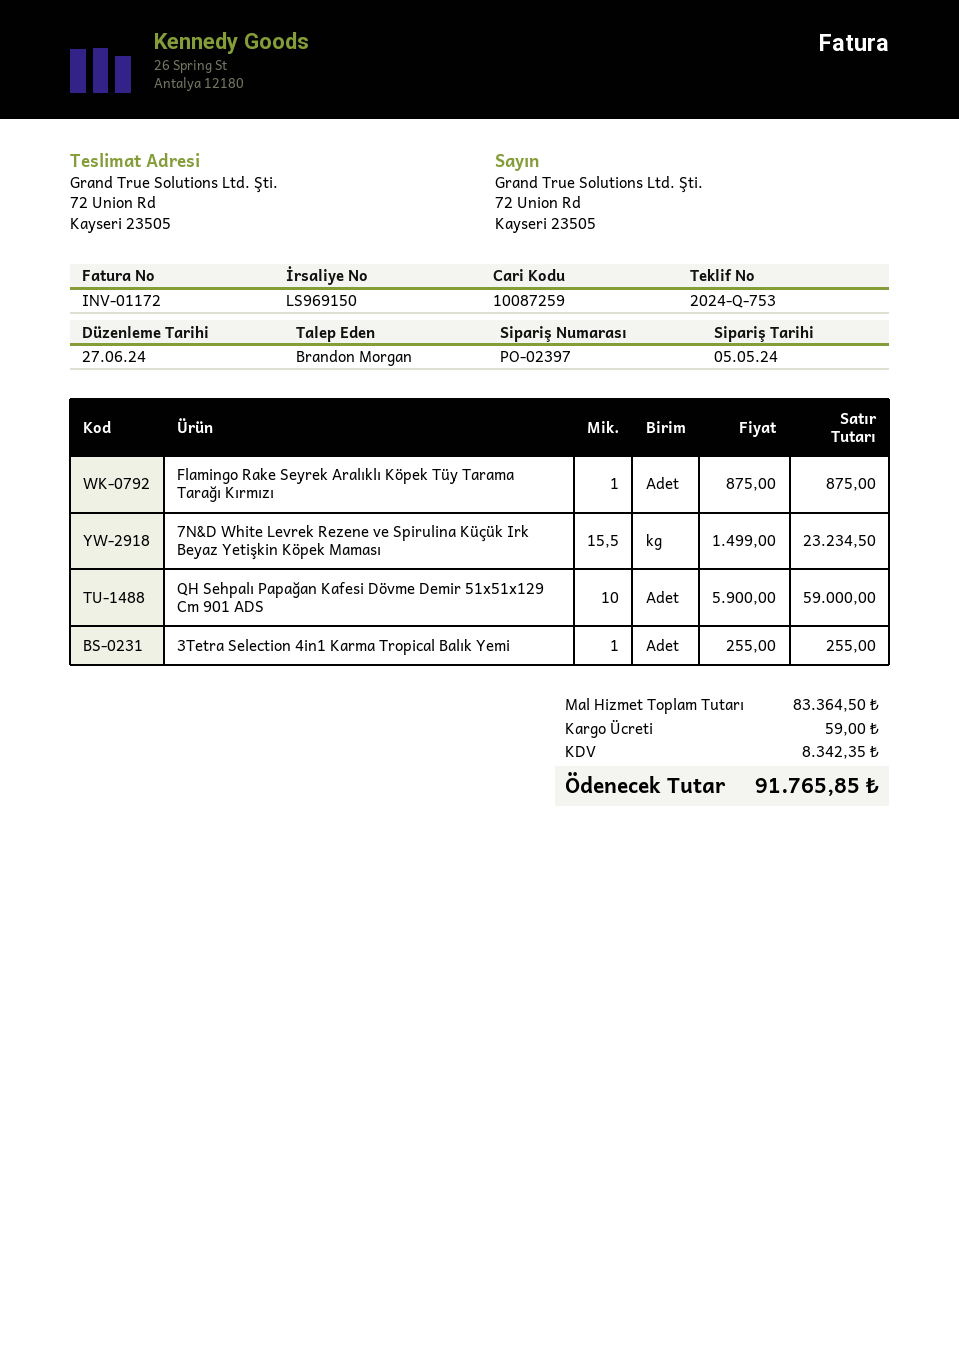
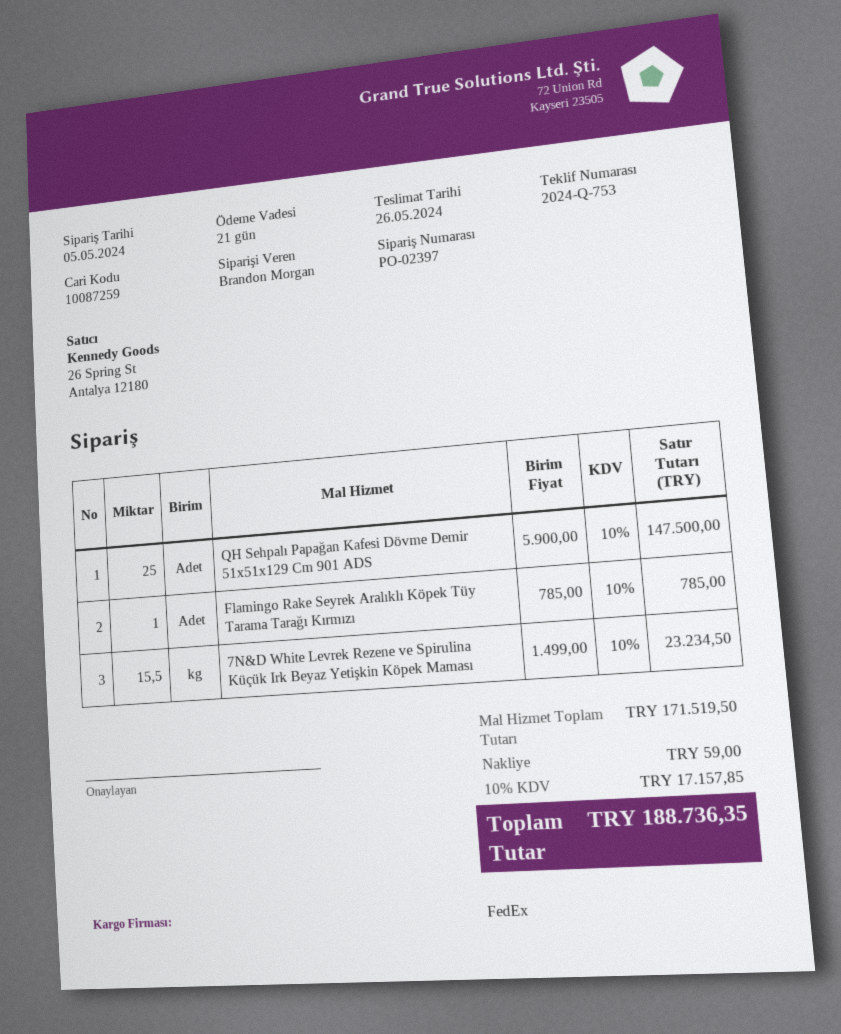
Flamingo Rake Seyrek Aralıklı Köpek Tüy Tarama Tarağı Kırmızı: 1 x 875.00 = 875.00 -> 1 x 785.00 = 785.00
QH Sehpalı Papağan Kafesi Dövme Demir 51x51x129 Cm 901 ADS: 10 x 5900.00 = 59000.00 -> 25 x 5900.00 = 147500.00
3Tetra Selection 4in1 Karma Tropical Balık Yemi: 1 x 255.00 = 255.00 -> none
subtotal: 83364.50 -> 171519.50
tax: 8342.35 -> 17157.85
total: 91765.85 -> 188736.35

